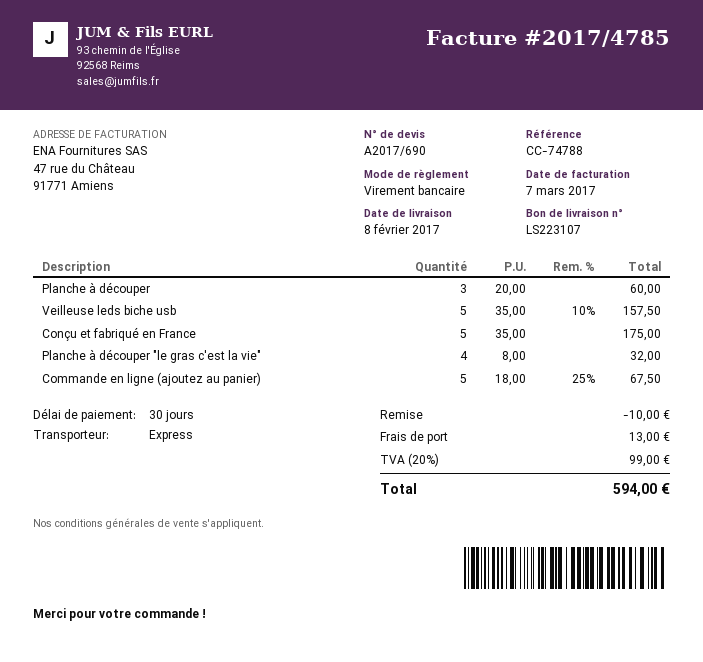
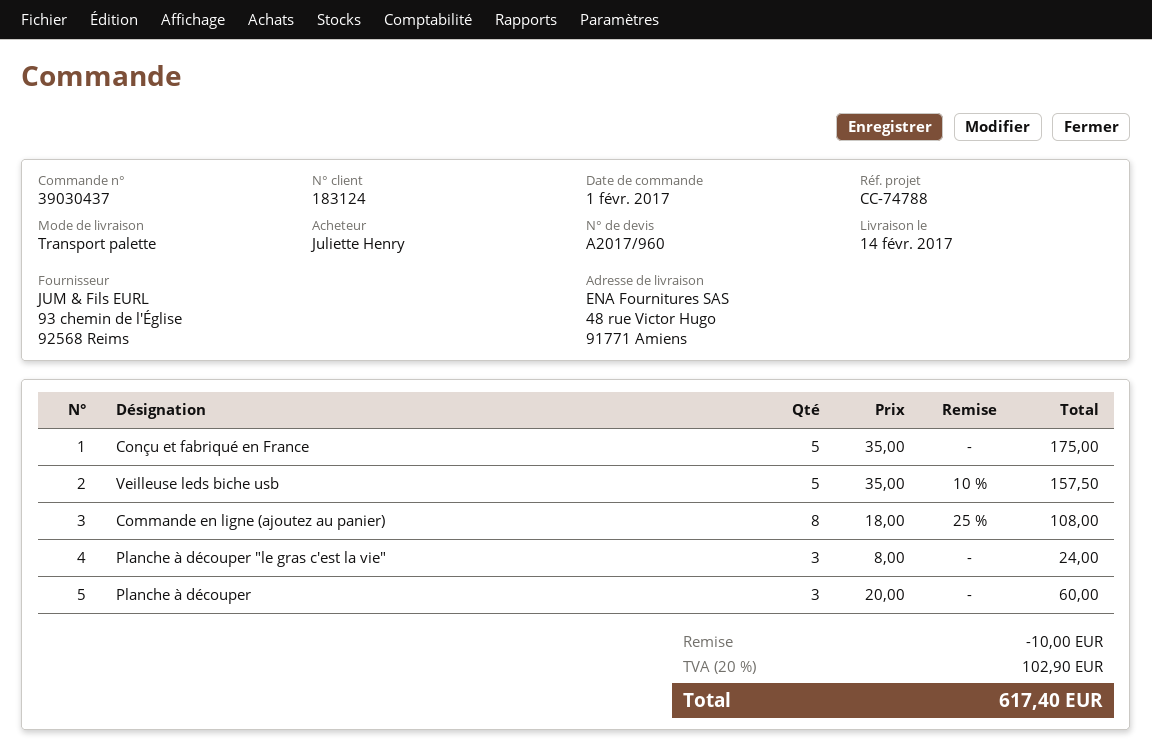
quote number: A2017/690 -> A2017/960
delivery date: 2017-02-08 -> 2017-02-14
shipping method: express -> pallet freight
Planche à découper "le gras c'est la vie": 4 x 8.00 = 32.00 -> 3 x 8.00 = 24.00
Commande en ligne (ajoutez au panier): 5 x 18.00 - 25% = 67.50 -> 8 x 18.00 - 25% = 108.00
shipping: 13.00 -> none
tax: 20% = 99.00 -> 20% = 102.90
total: 594.00 -> 617.40

